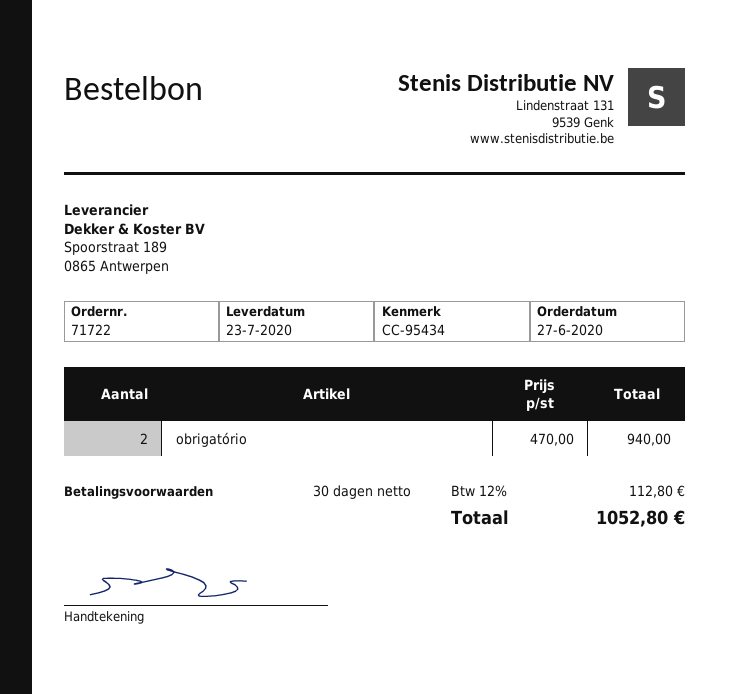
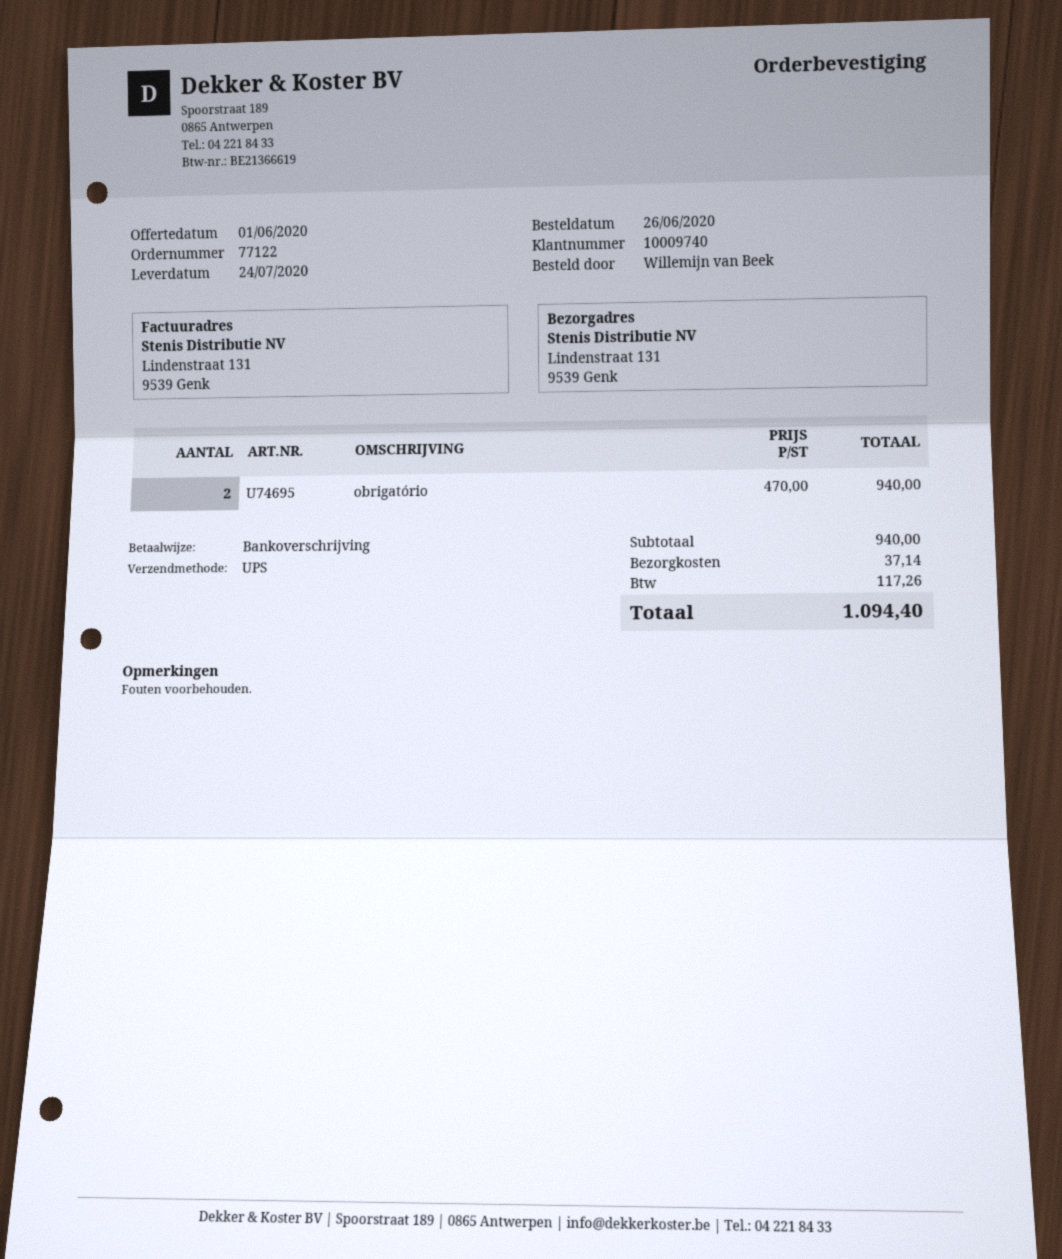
order number: 71722 -> 77122
order date: 2020-06-27 -> 2020-06-26
delivery date: 2020-07-23 -> 2020-07-24
shipping: none -> 37.14
tax: 112.80 -> 117.26
total: 1052.80 -> 1094.40

